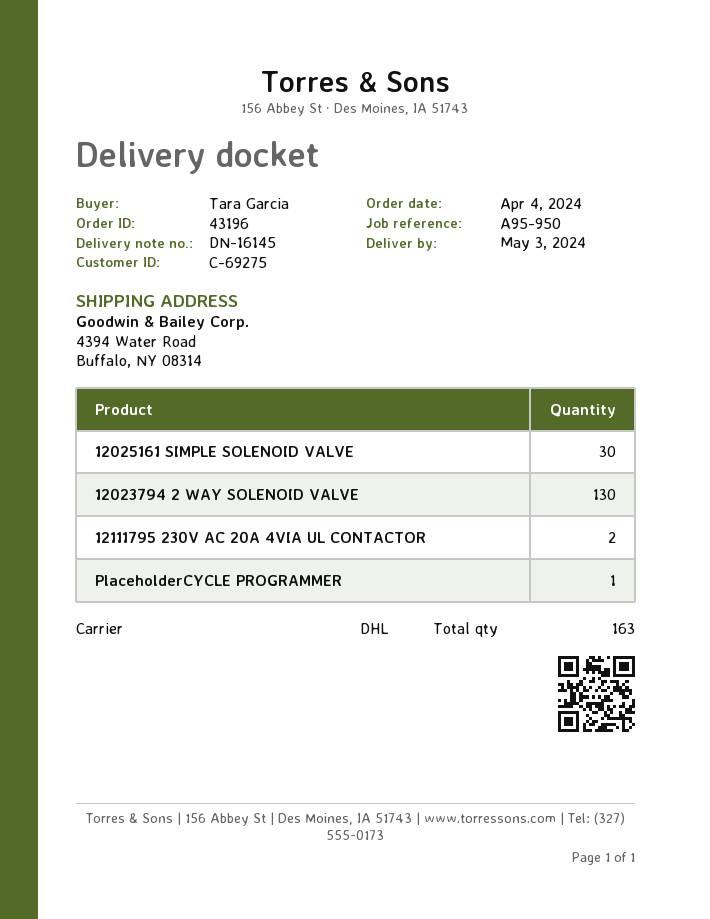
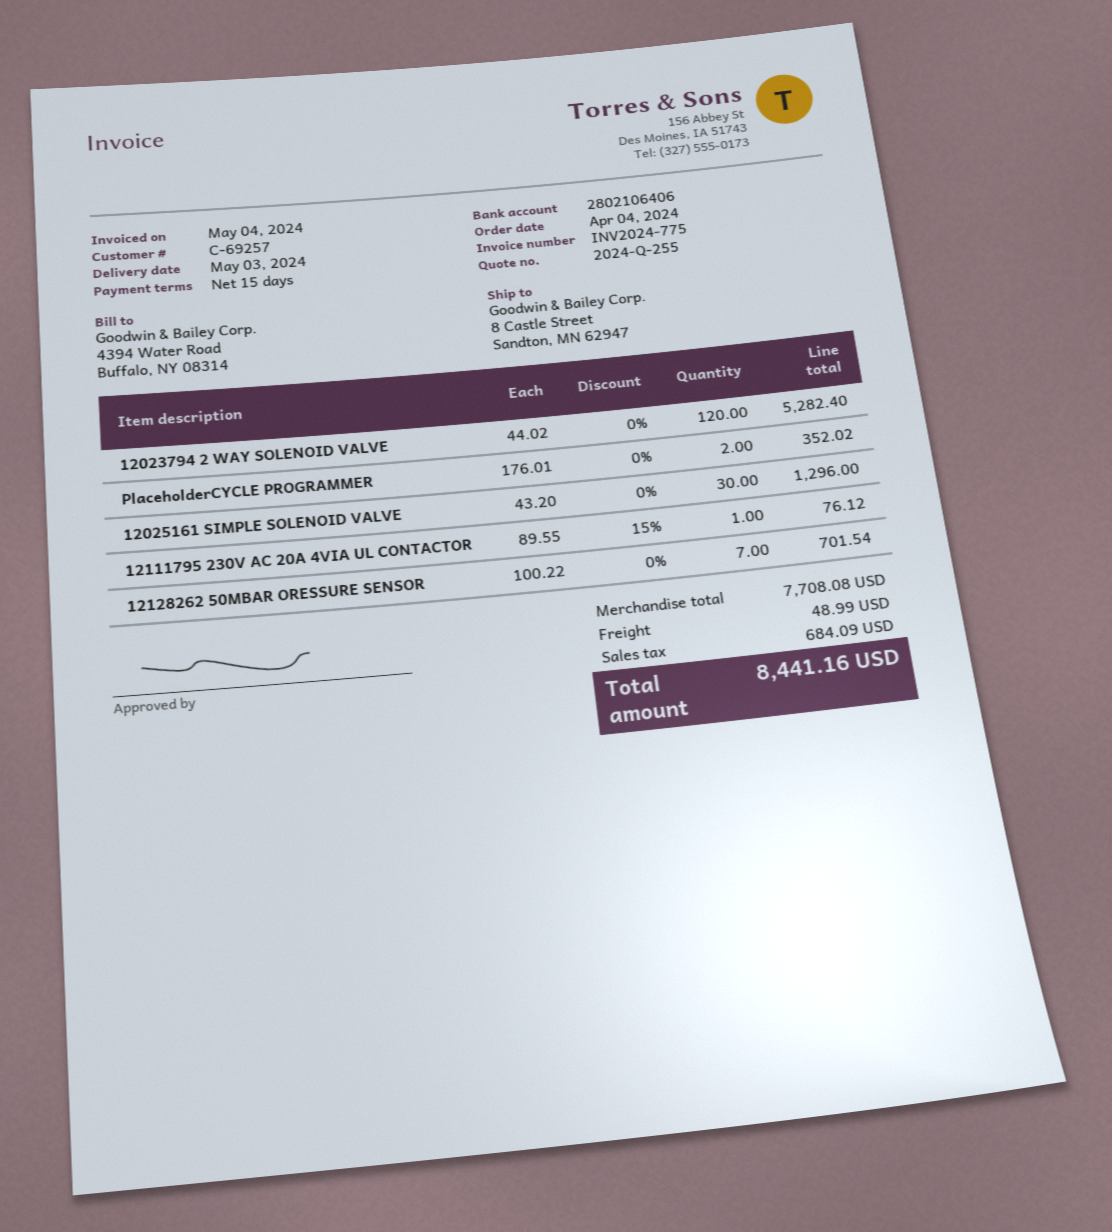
customer number: C-69275 -> C-69257
ship to: 4394 Water Road, Buffalo, NY 08314 -> 8 Castle Street, Sandton, MN 62947
12023794 2 WAY SOLENOID VALVE: 130 -> 120
12111795 230V AC 20A 4VIA UL CONTACTOR: 2 -> 1
PlaceholderCYCLE PROGRAMMER: 1 -> 2
12128262 50MBAR ORESSURE SENSOR: none -> 7

